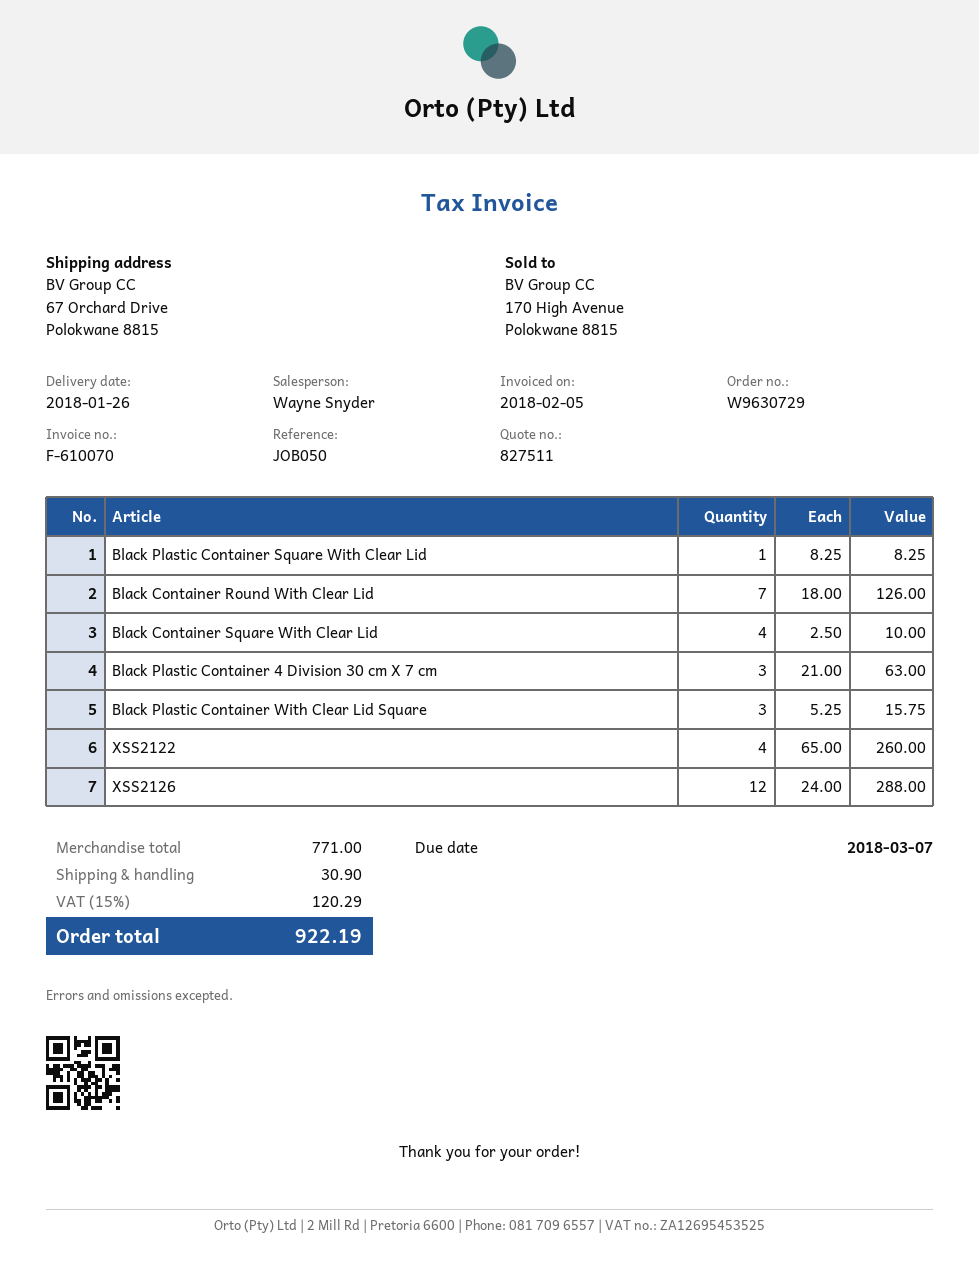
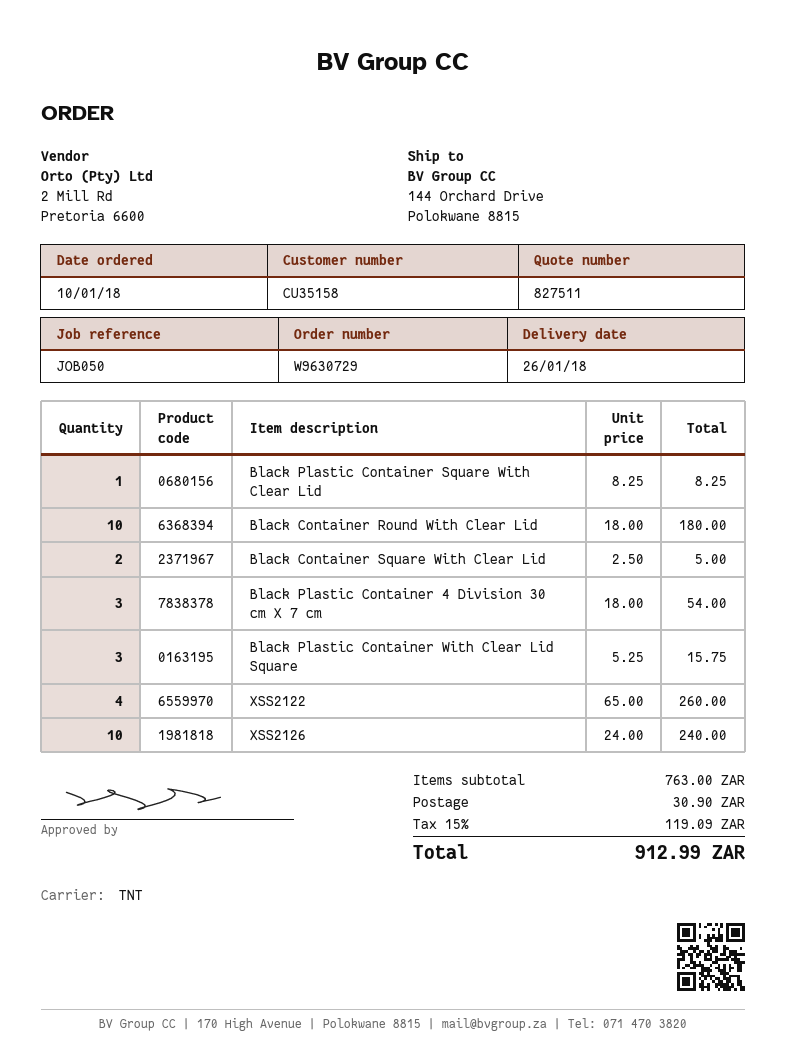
ship to: 67 Orchard Drive, Polokwane 8815 -> 144 Orchard Drive, Polokwane 8815
Black Container Round With Clear Lid: 7 x 18.00 = 126.00 -> 10 x 18.00 = 180.00
Black Container Square With Clear Lid: 4 x 2.50 = 10.00 -> 2 x 2.50 = 5.00
Black Plastic Container 4 Division 30 cm X 7 cm: 3 x 21.00 = 63.00 -> 3 x 18.00 = 54.00
XSS2126: 12 x 24.00 = 288.00 -> 10 x 24.00 = 240.00
subtotal: 771.00 -> 763.00
tax: 15% = 120.29 -> 15% = 119.09
total: 922.19 -> 912.99

